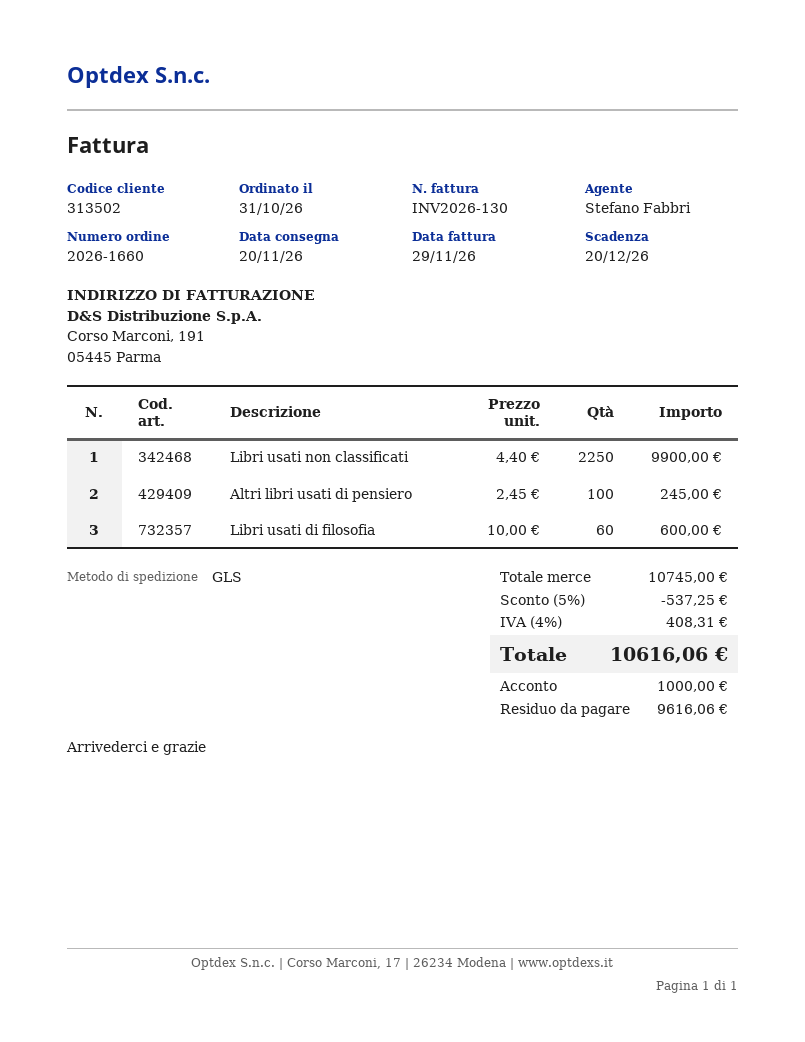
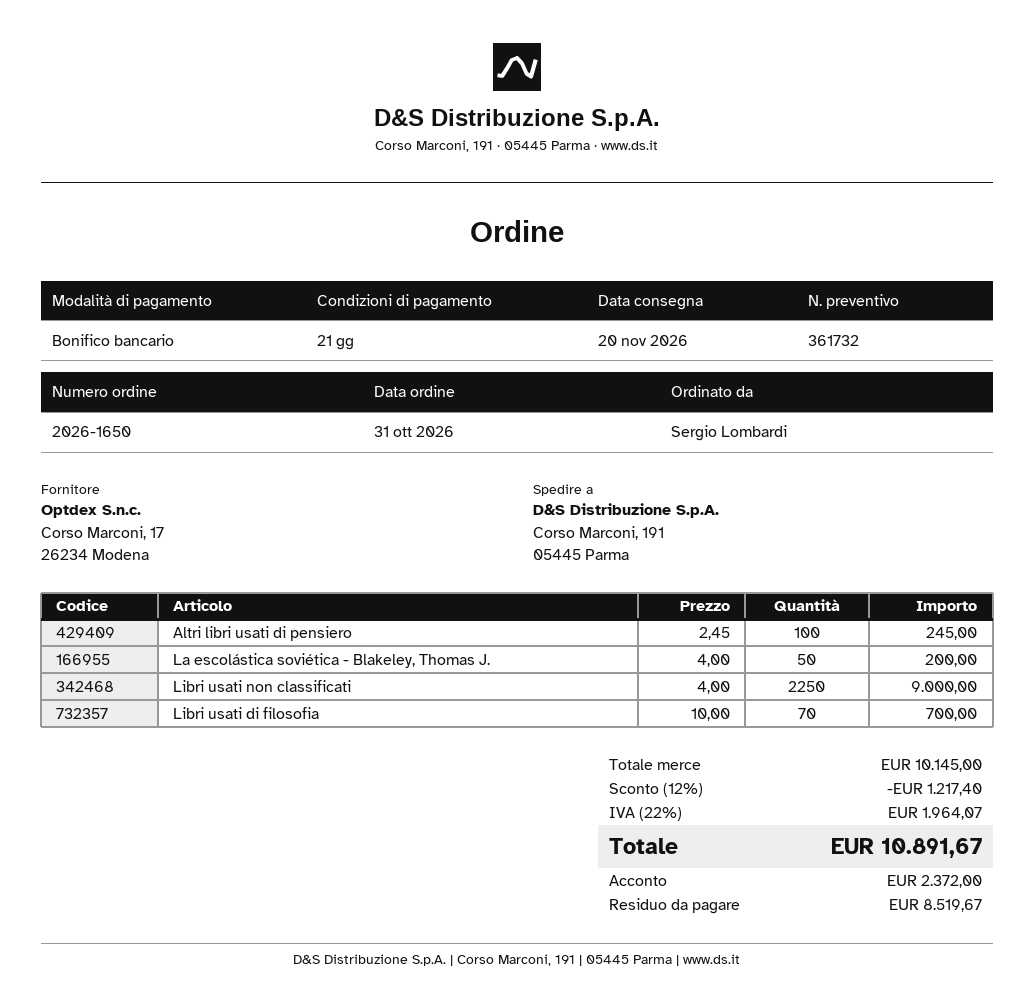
order number: 2026-1660 -> 2026-1650
Libri usati non classificati: 2250 x 4.40 = 9900.00 -> 2250 x 4.00 = 9000.00
Libri usati di filosofia: 60 x 10.00 = 600.00 -> 70 x 10.00 = 700.00
La escolástica soviética - Blakeley, Thomas J.: none -> 50 x 4.00 = 200.00
subtotal: 10745.00 -> 10145.00
discount: 5% = 537.25 -> 12% = 1217.40
tax: 4% = 408.31 -> 22% = 1964.07
total: 10616.06 -> 10891.67
deposit: 1000.00 -> 2372.00
balance: 9616.06 -> 8519.67

